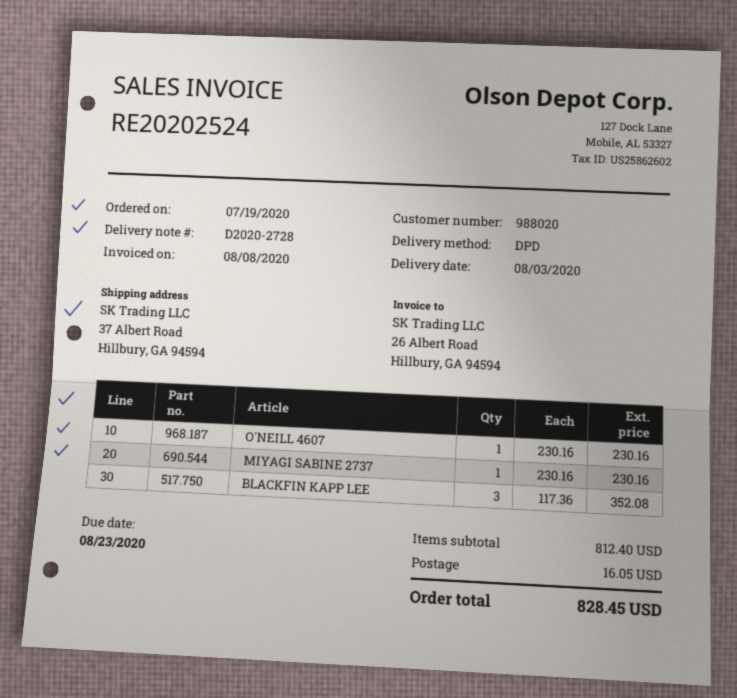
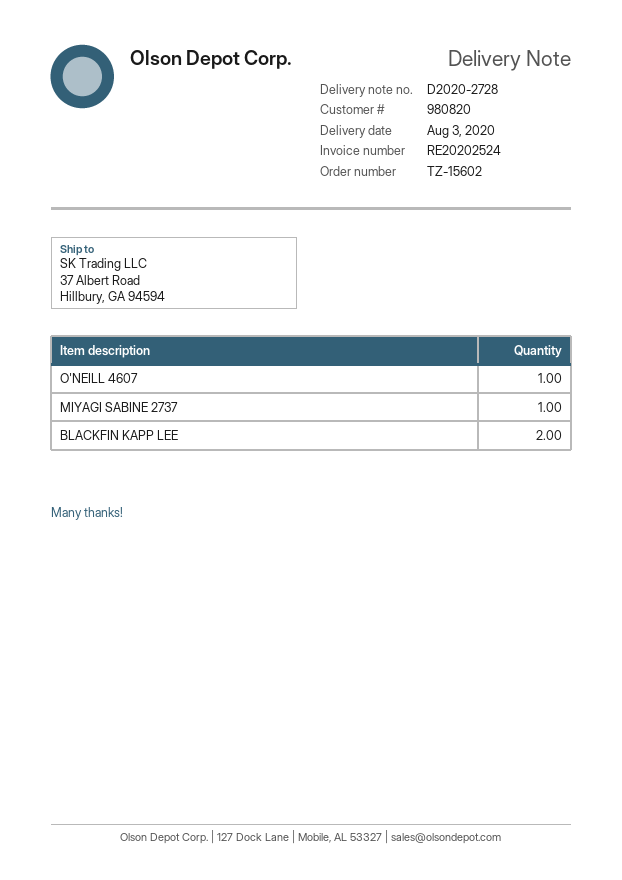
customer number: 988020 -> 980820
BLACKFIN KAPP LEE: 3 -> 2

